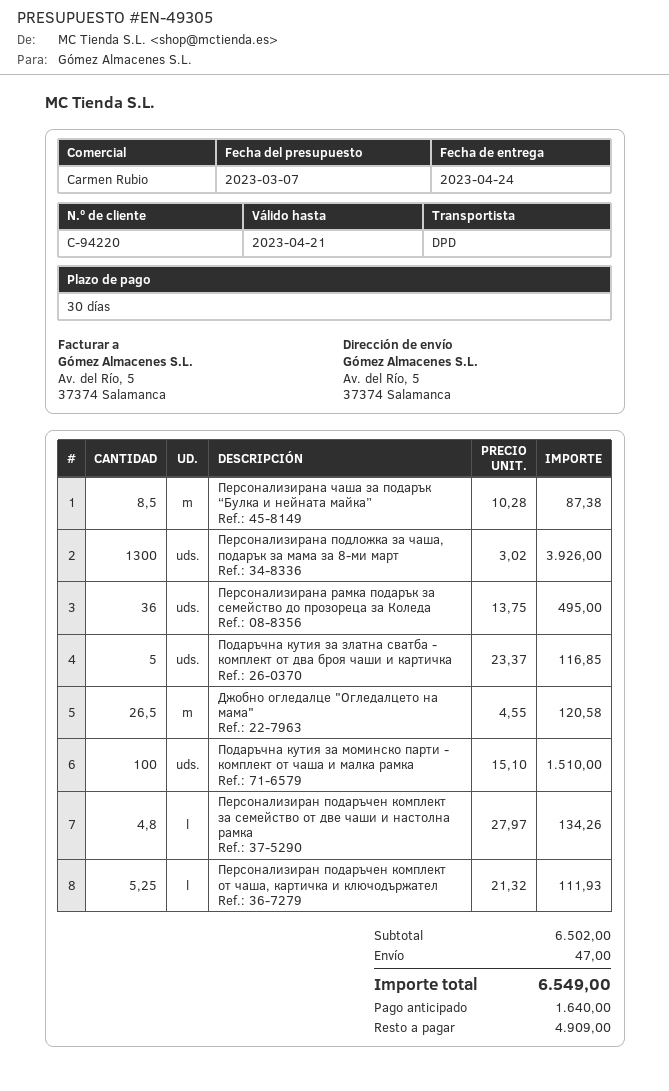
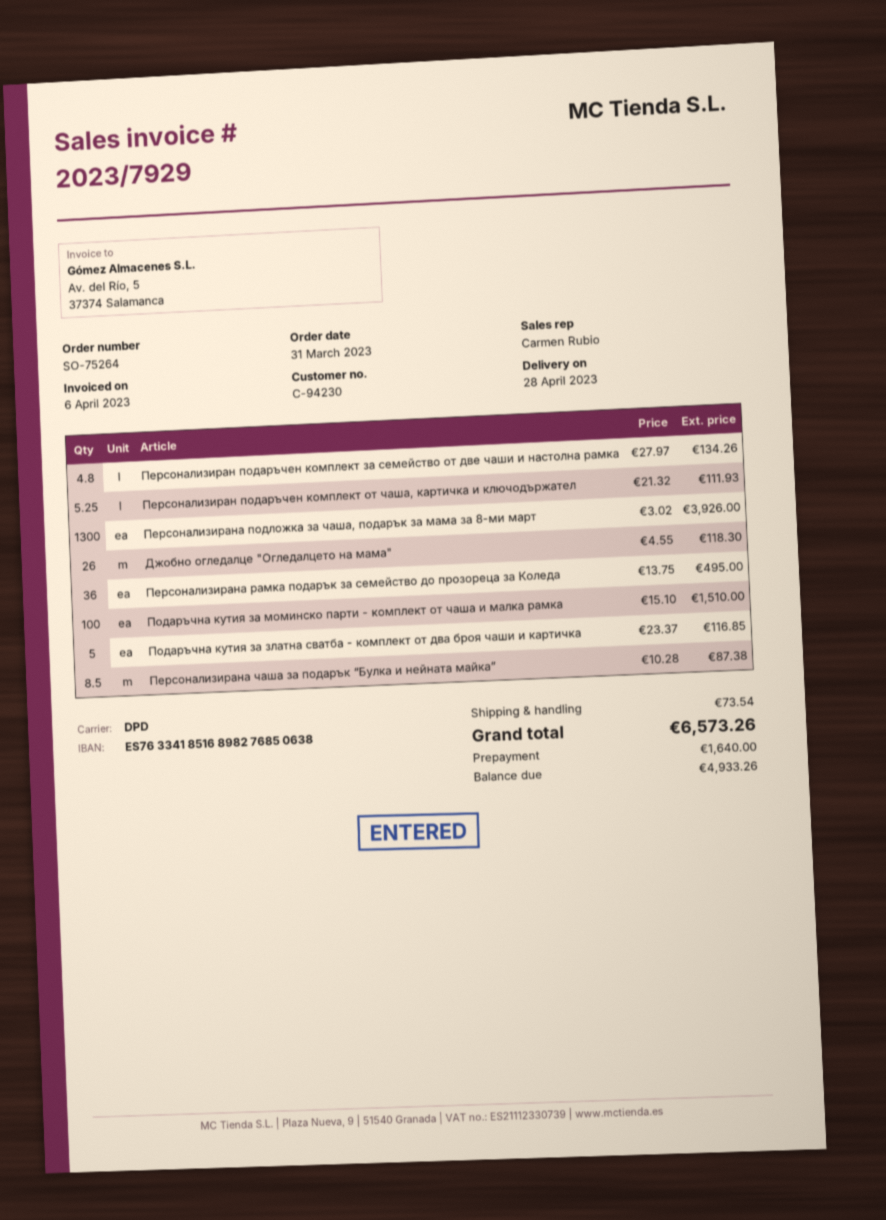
delivery date: 2023-04-24 -> 2023-04-28
customer number: C-94220 -> C-94230
Джобно огледалце "Огледалцето на мама": 26.5 x 4.55 = 120.58 -> 26 x 4.55 = 118.30
shipping: 47.00 -> 73.54
total: 6549.00 -> 6573.26
balance: 4909.00 -> 4933.26

